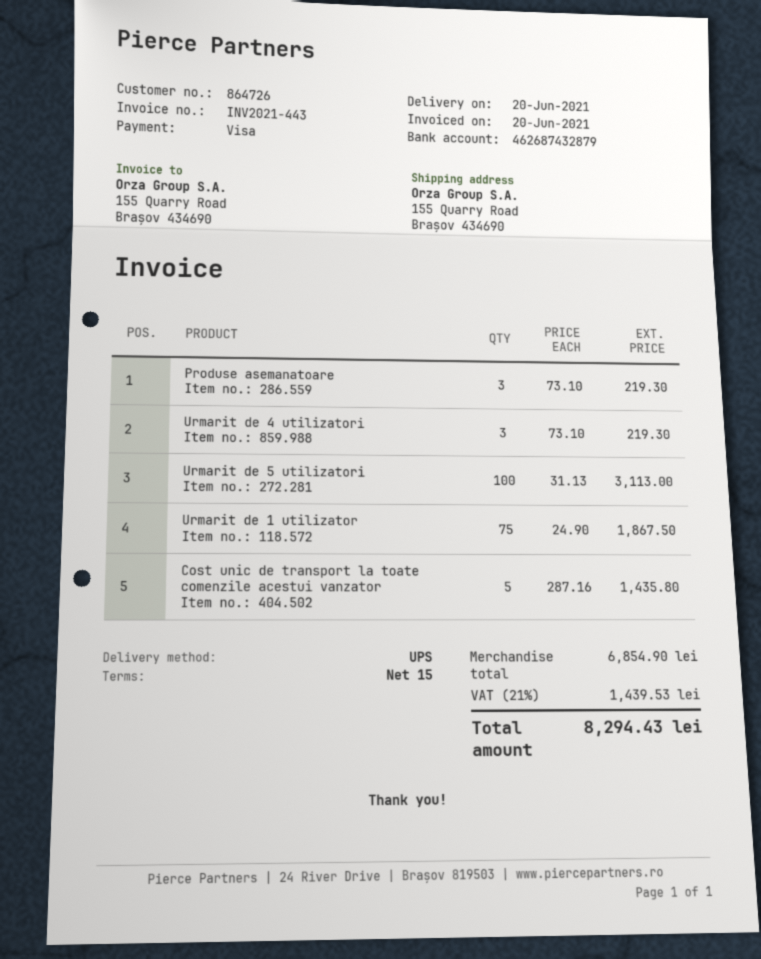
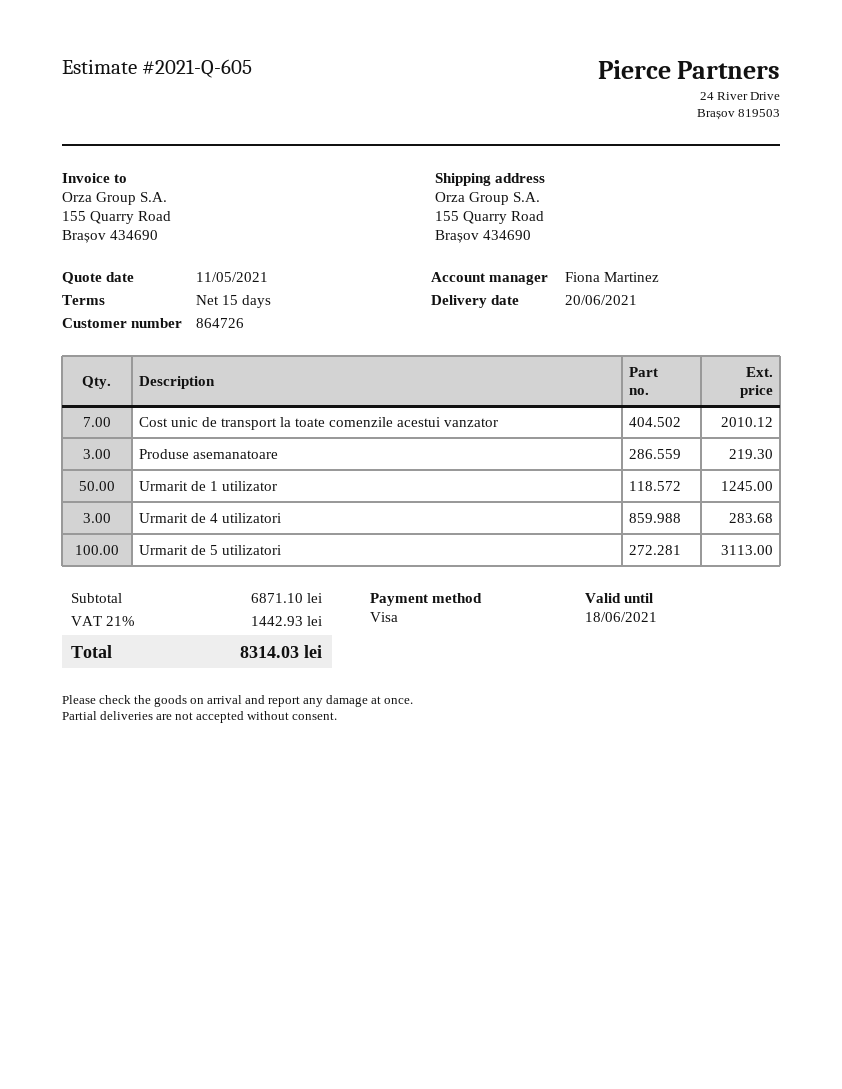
Urmarit de 4 utilizatori: 3 for 219.30 -> 3 for 283.68
Urmarit de 1 utilizator: 75 for 1867.50 -> 50 for 1245.00
Cost unic de transport la toate comenzile acestui vanzator: 5 for 1435.80 -> 7 for 2010.12
subtotal: 6854.90 -> 6871.10
tax: 21% = 1439.53 -> 21% = 1442.93
total: 8294.43 -> 8314.03

